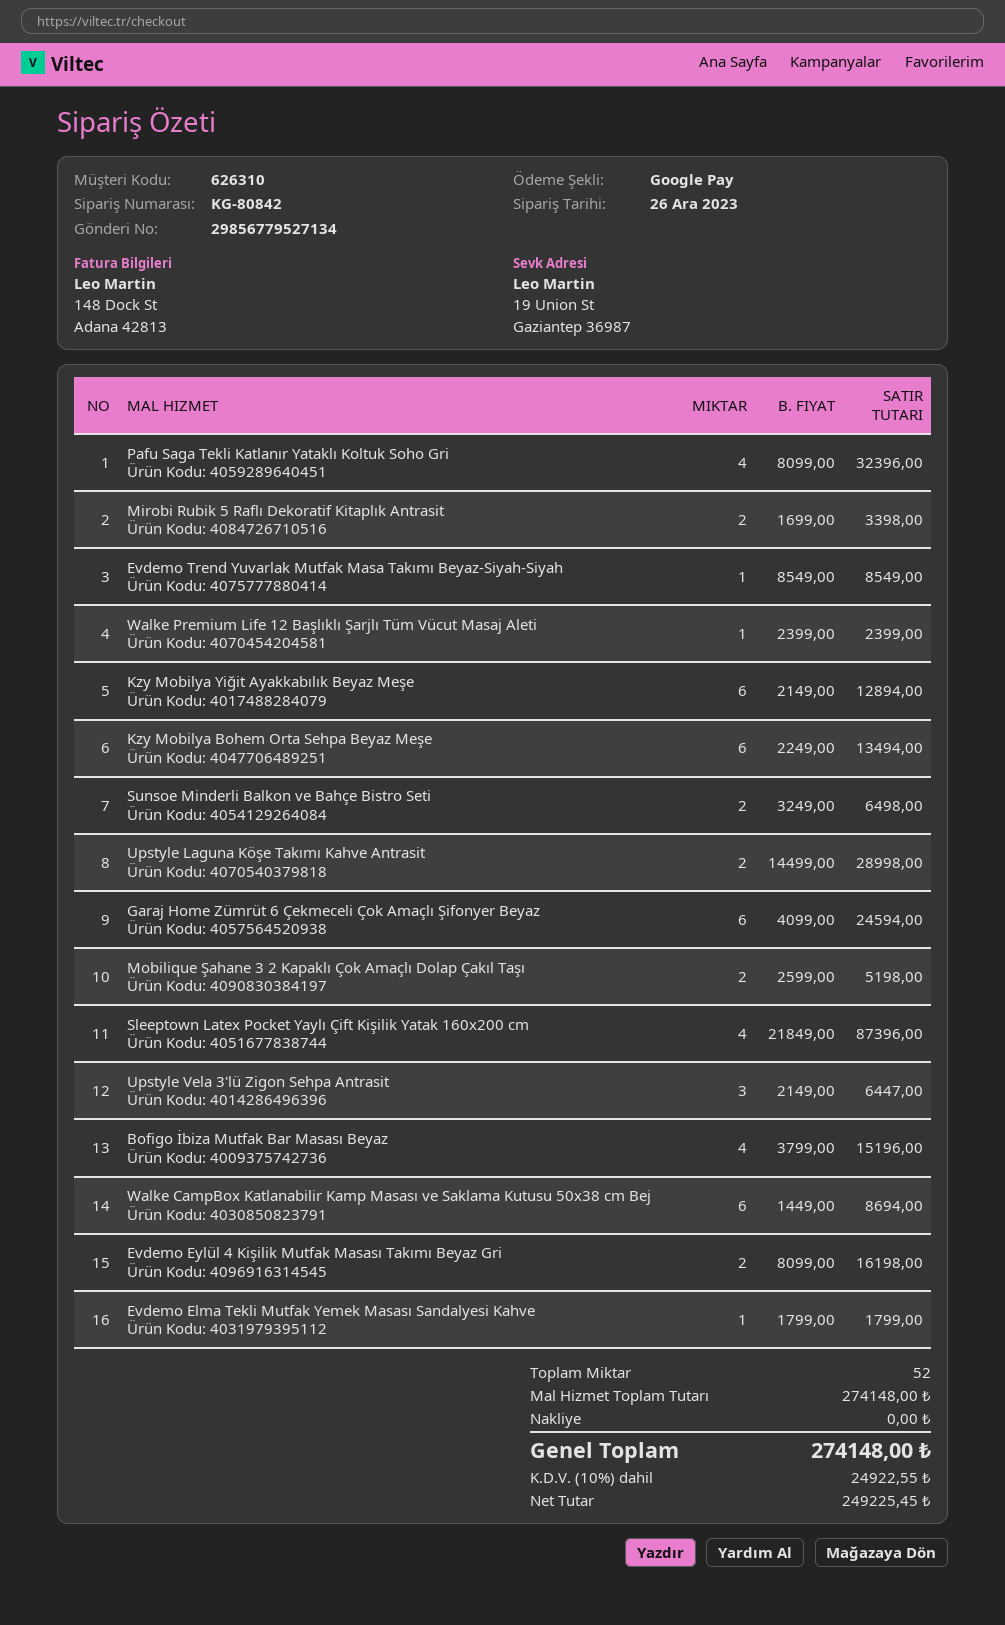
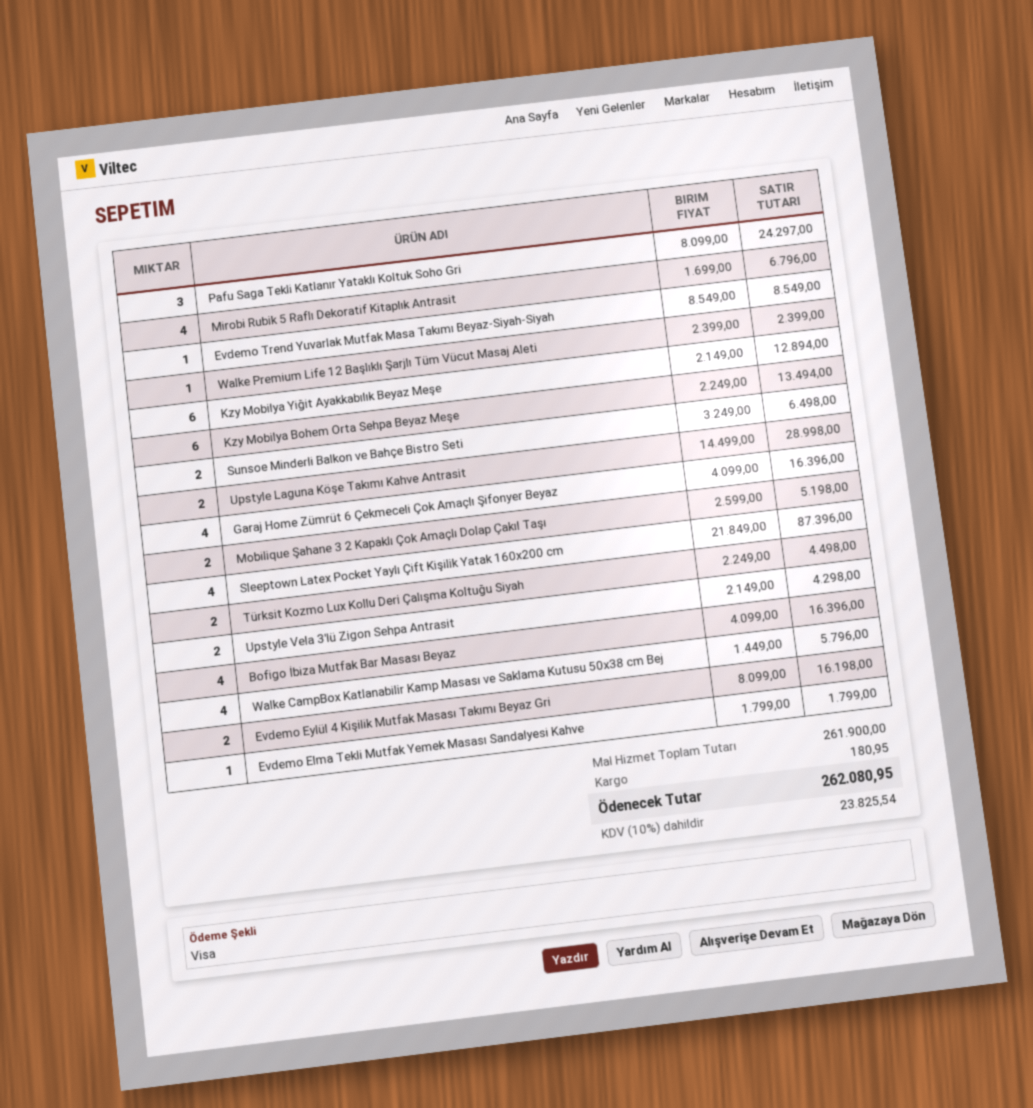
payment method: Google Pay -> Visa
Pafu Saga Tekli Katlanır Yataklı Koltuk Soho Gri: 4 x 8099.00 = 32396.00 -> 3 x 8099.00 = 24297.00
Mirobi Rubik 5 Raflı Dekoratif Kitaplık Antrasit: 2 x 1699.00 = 3398.00 -> 4 x 1699.00 = 6796.00
Garaj Home Zümrüt 6 Çekmeceli Çok Amaçlı Şifonyer Beyaz: 6 x 4099.00 = 24594.00 -> 4 x 4099.00 = 16396.00
Upstyle Vela 3'lü Zigon Sehpa Antrasit: 3 x 2149.00 = 6447.00 -> 2 x 2149.00 = 4298.00
Bofigo İbiza Mutfak Bar Masası Beyaz: 4 x 3799.00 = 15196.00 -> 4 x 4099.00 = 16396.00
Walke CampBox Katlanabilir Kamp Masası ve Saklama Kutusu 50x38 cm Bej: 6 x 1449.00 = 8694.00 -> 4 x 1449.00 = 5796.00
Türksit Kozmo Lux Kollu Deri Çalışma Koltuğu Siyah: none -> 2 x 2249.00 = 4498.00
subtotal: 274148.00 -> 261900.00
shipping: 0.00 -> 180.95
tax: 10% = 24922.55 -> 10% = 23825.54
total: 274148.00 -> 262080.95

